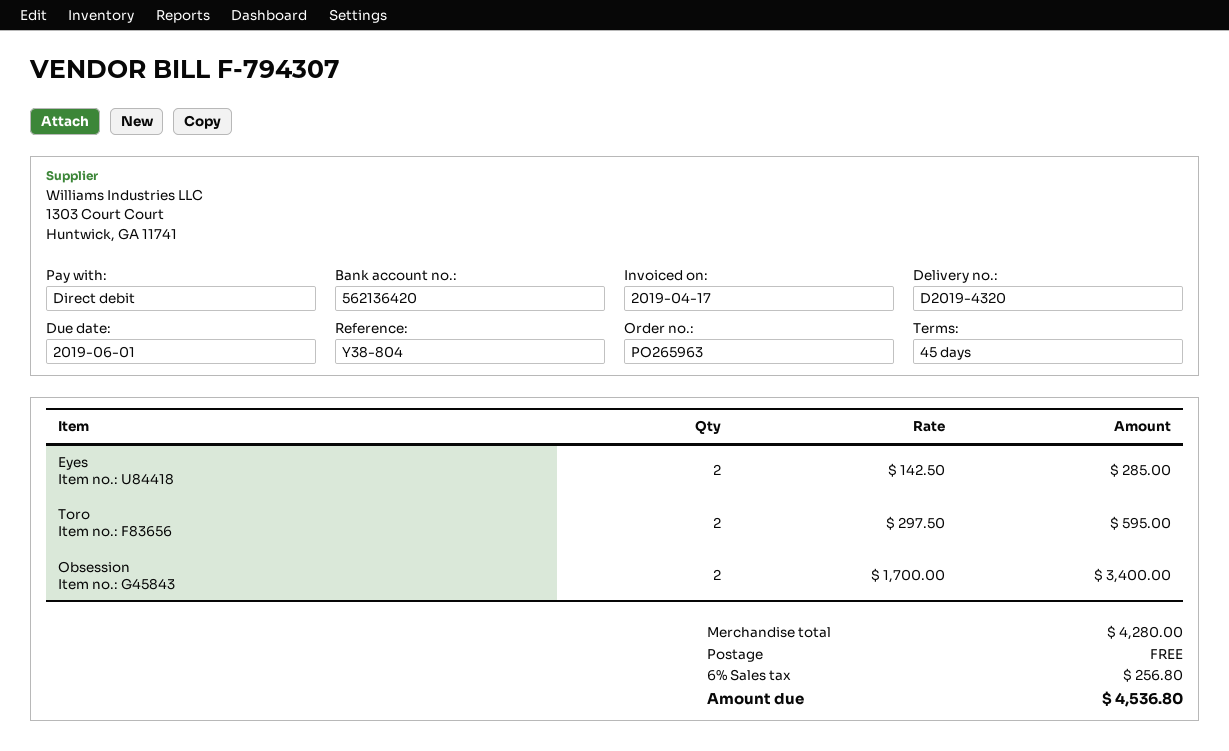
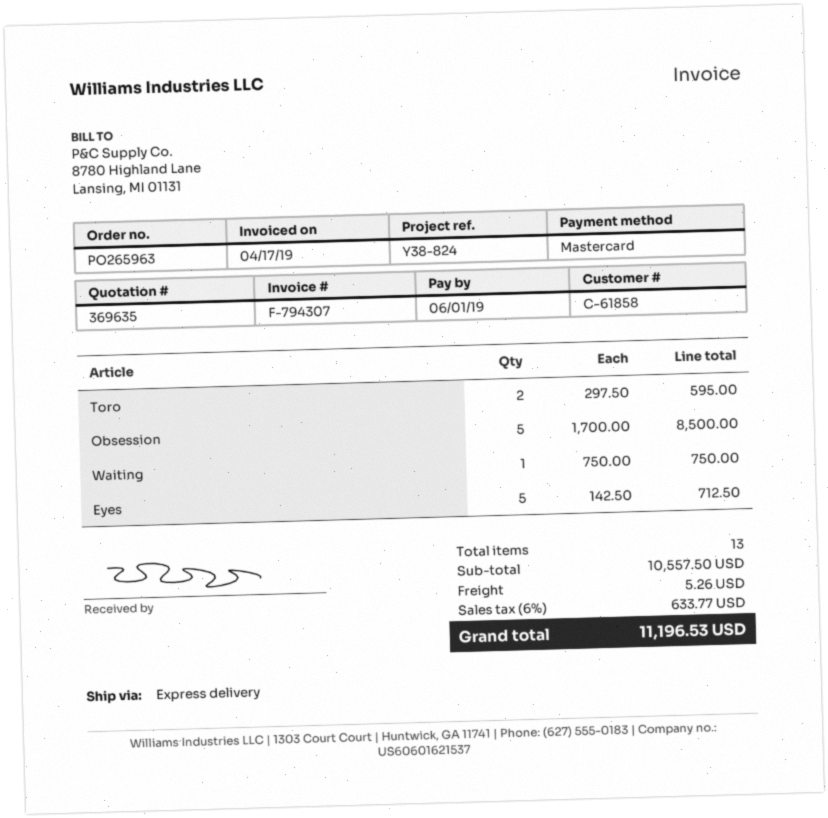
reference: Y38-804 -> Y38-824
payment method: direct debit -> Mastercard
Eyes: 2 x 142.50 = 285.00 -> 5 x 142.50 = 712.50
Obsession: 2 x 1700.00 = 3400.00 -> 5 x 1700.00 = 8500.00
Waiting: none -> 1 x 750.00 = 750.00
subtotal: 4280.00 -> 10557.50
shipping: 0.00 -> 5.26
tax: 6% = 256.80 -> 6% = 633.77
total: 4536.80 -> 11196.53

